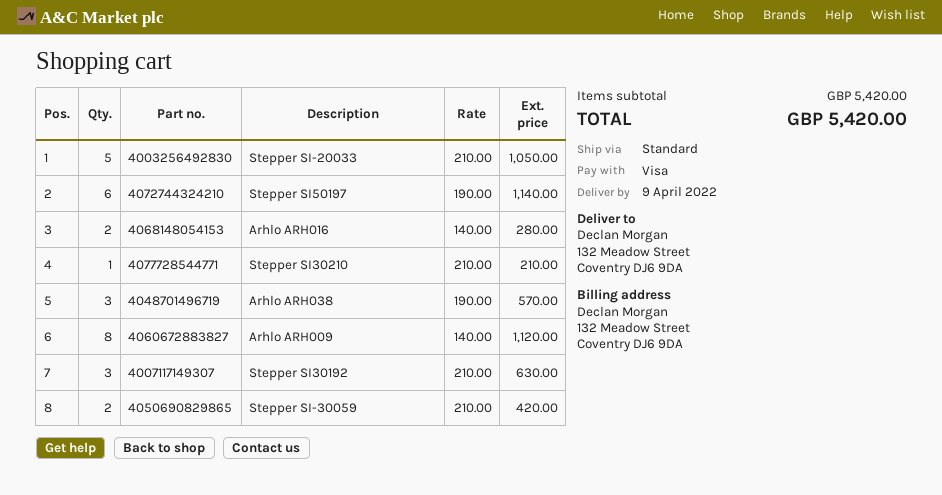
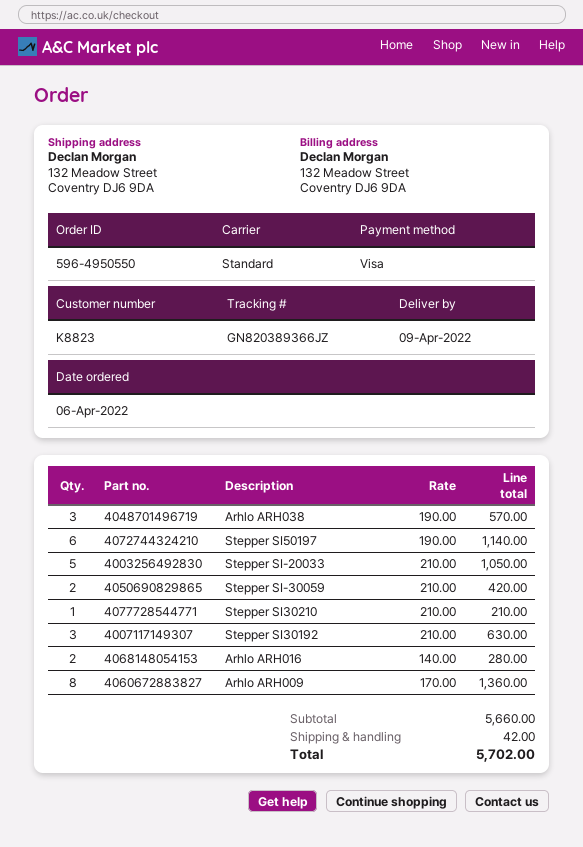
Arhlo ARH009: 8 x 140.00 = 1120.00 -> 8 x 170.00 = 1360.00
subtotal: 5420.00 -> 5660.00
shipping: none -> 42.00
total: 5420.00 -> 5702.00

